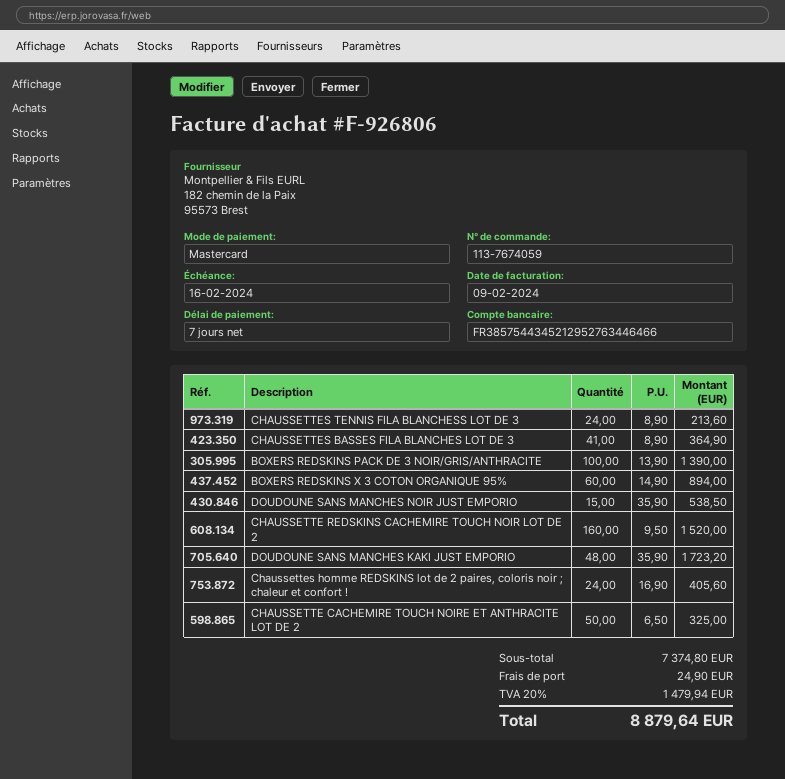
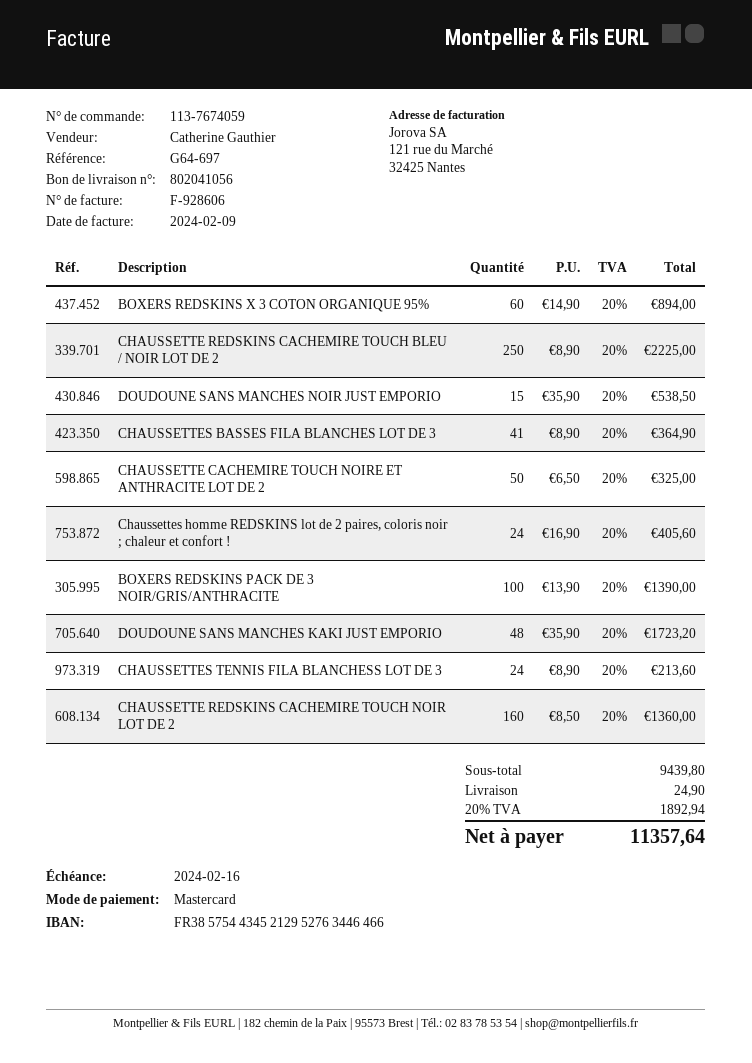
invoice number: F-926806 -> F-928606
CHAUSSETTE REDSKINS CACHEMIRE TOUCH NOIR LOT DE 2: 160 x 9.50 = 1520.00 -> 160 x 8.50 = 1360.00
CHAUSSETTE REDSKINS CACHEMIRE TOUCH BLEU / NOIR LOT DE 2: none -> 250 x 8.90 = 2225.00
subtotal: 7374.80 -> 9439.80
tax: 20% = 1479.94 -> 20% = 1892.94
total: 8879.64 -> 11357.64

